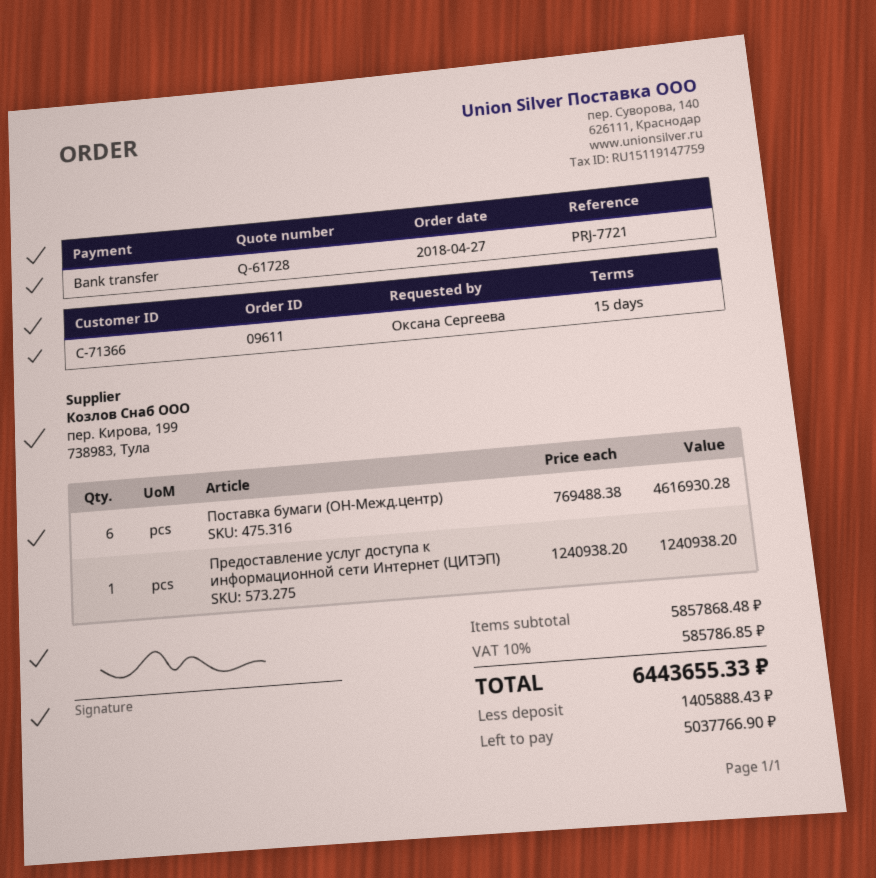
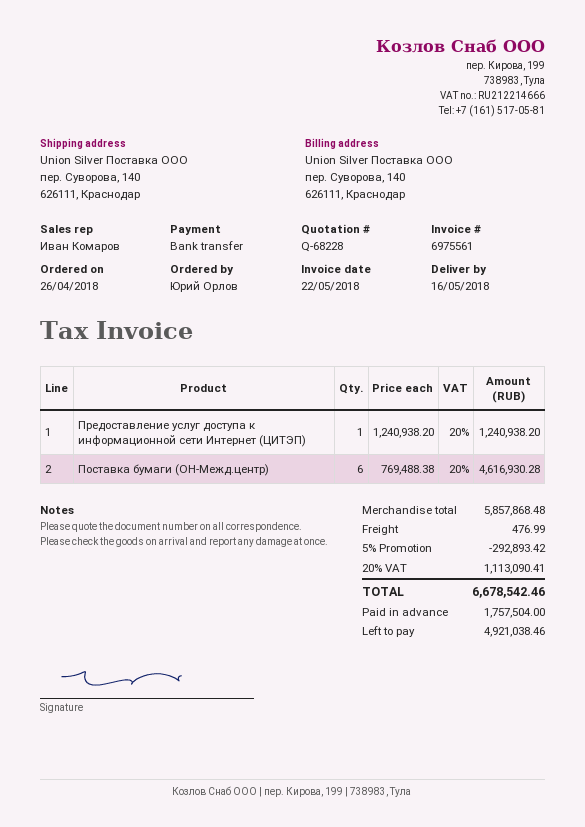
quote number: Q-61728 -> Q-68228
order date: 2018-04-27 -> 2018-04-26
ordered by: Оксана Сергеева -> Юрий Орлов
discount: none -> 5% = 292893.42
shipping: none -> 476.99
tax: 10% = 585786.85 -> 20% = 1113090.41
total: 6443655.33 -> 6678542.46
deposit: 1405888.43 -> 1757504.00
balance: 5037766.90 -> 4921038.46

